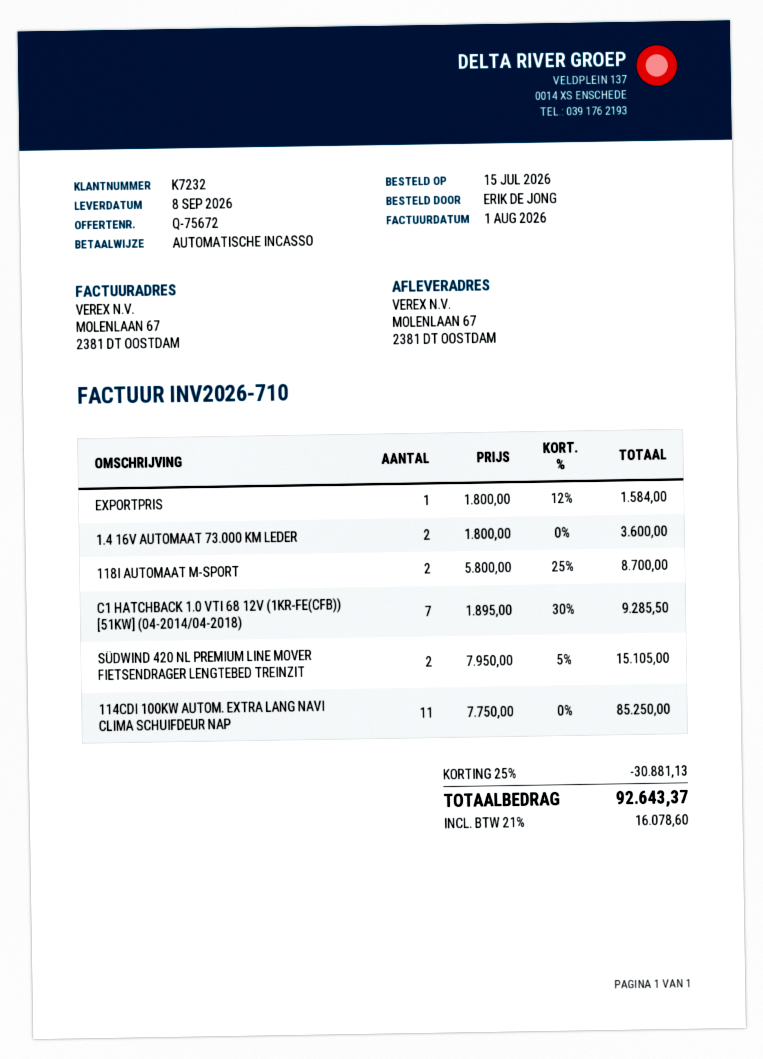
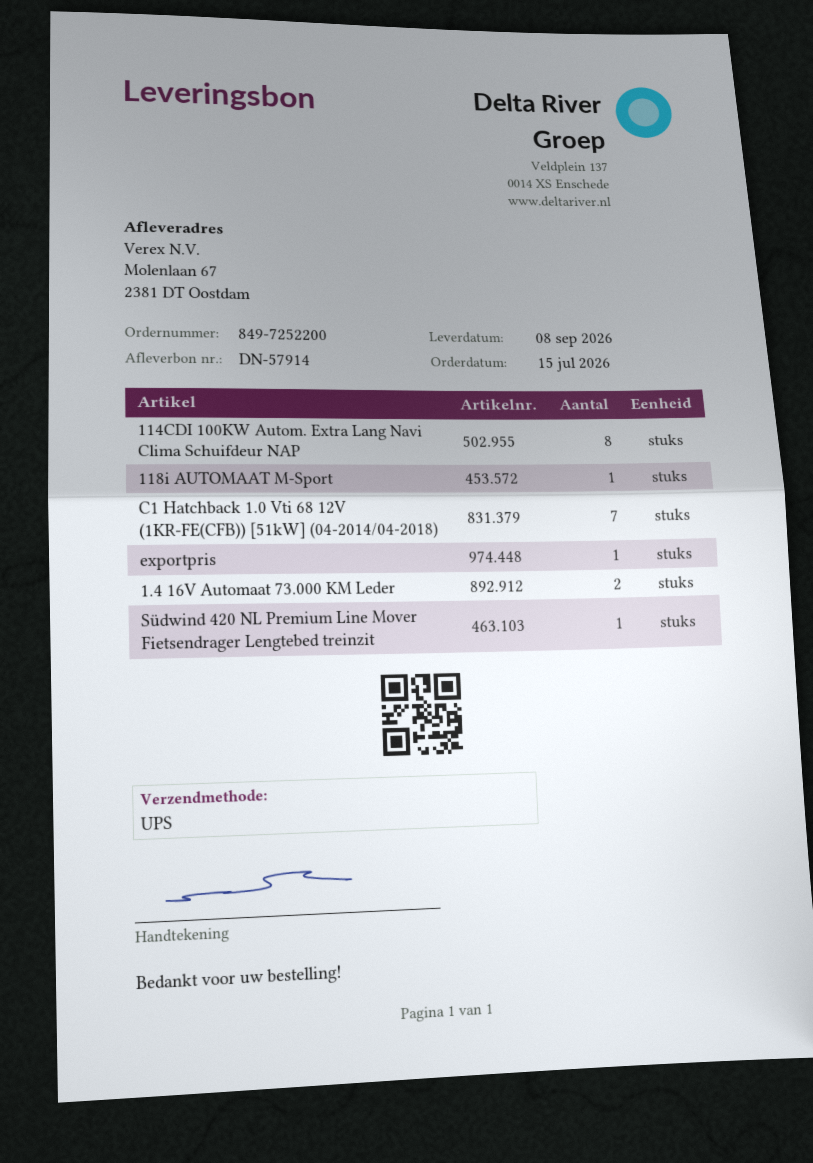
118I AUTOMAAT M-SPORT: 2 -> 1
SÜDWIND 420 NL PREMIUM LINE MOVER FIETSENDRAGER LENGTEBED TREINZIT: 2 -> 1
114CDI 100KW AUTOM. EXTRA LANG NAVI CLIMA SCHUIFDEUR NAP: 11 -> 8

